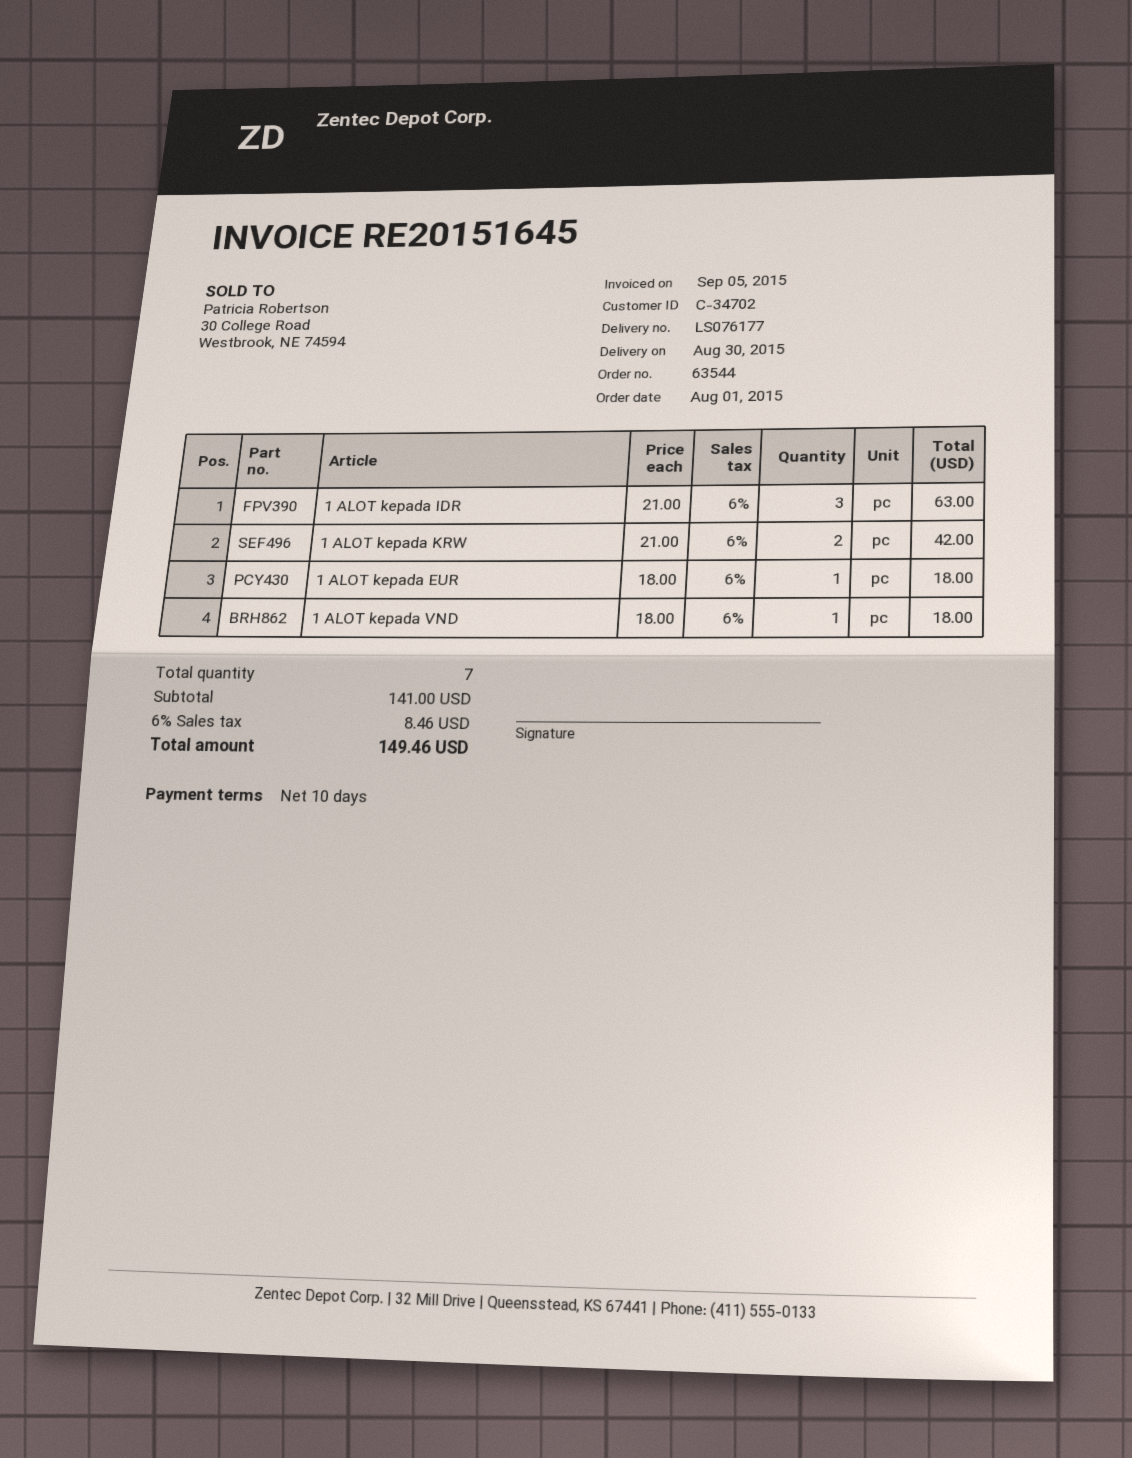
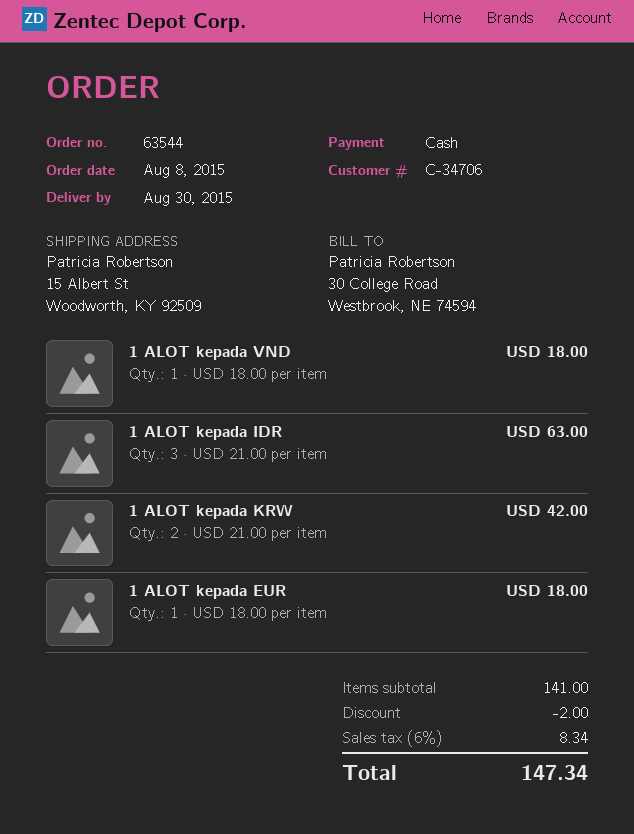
order date: 2015-08-01 -> 2015-08-08
customer number: C-34702 -> C-34706
discount: none -> 2.00
tax: 6% = 8.46 -> 6% = 8.34
total: 149.46 -> 147.34

